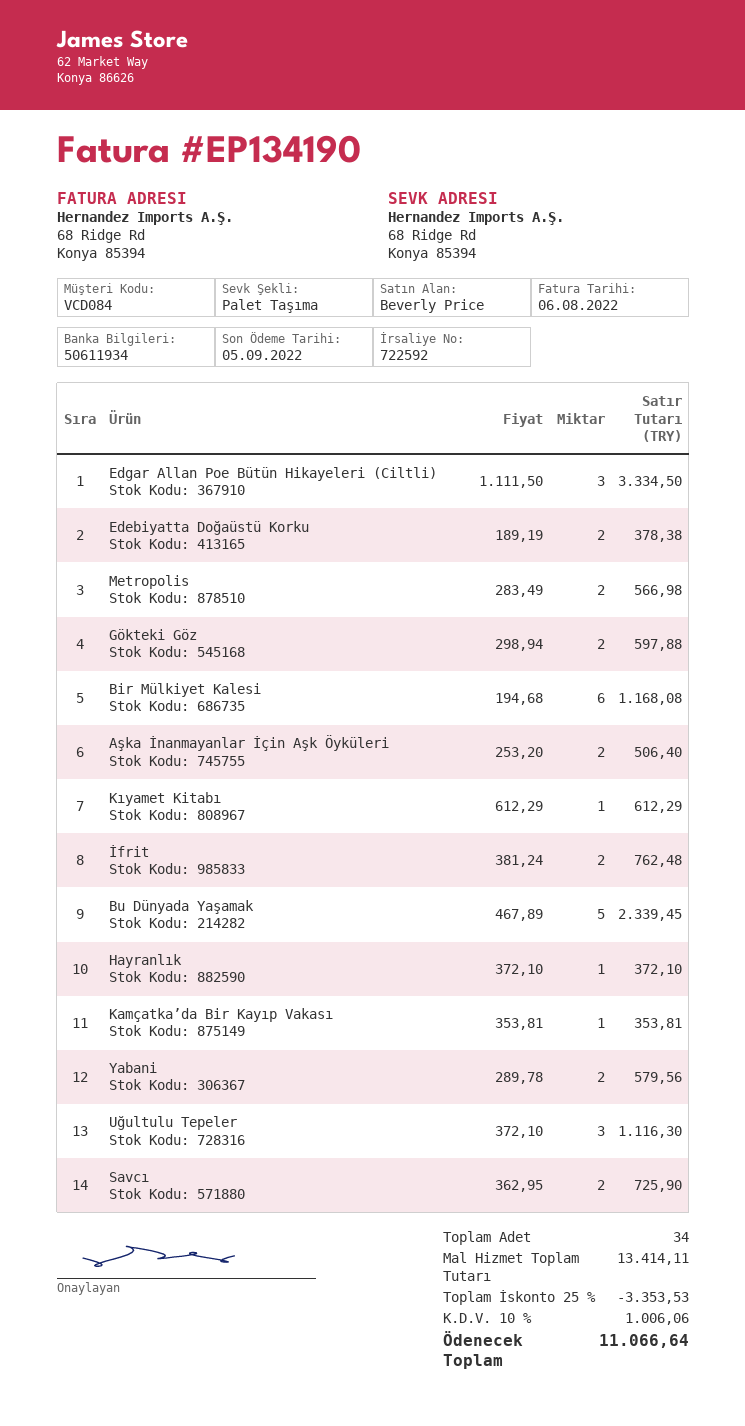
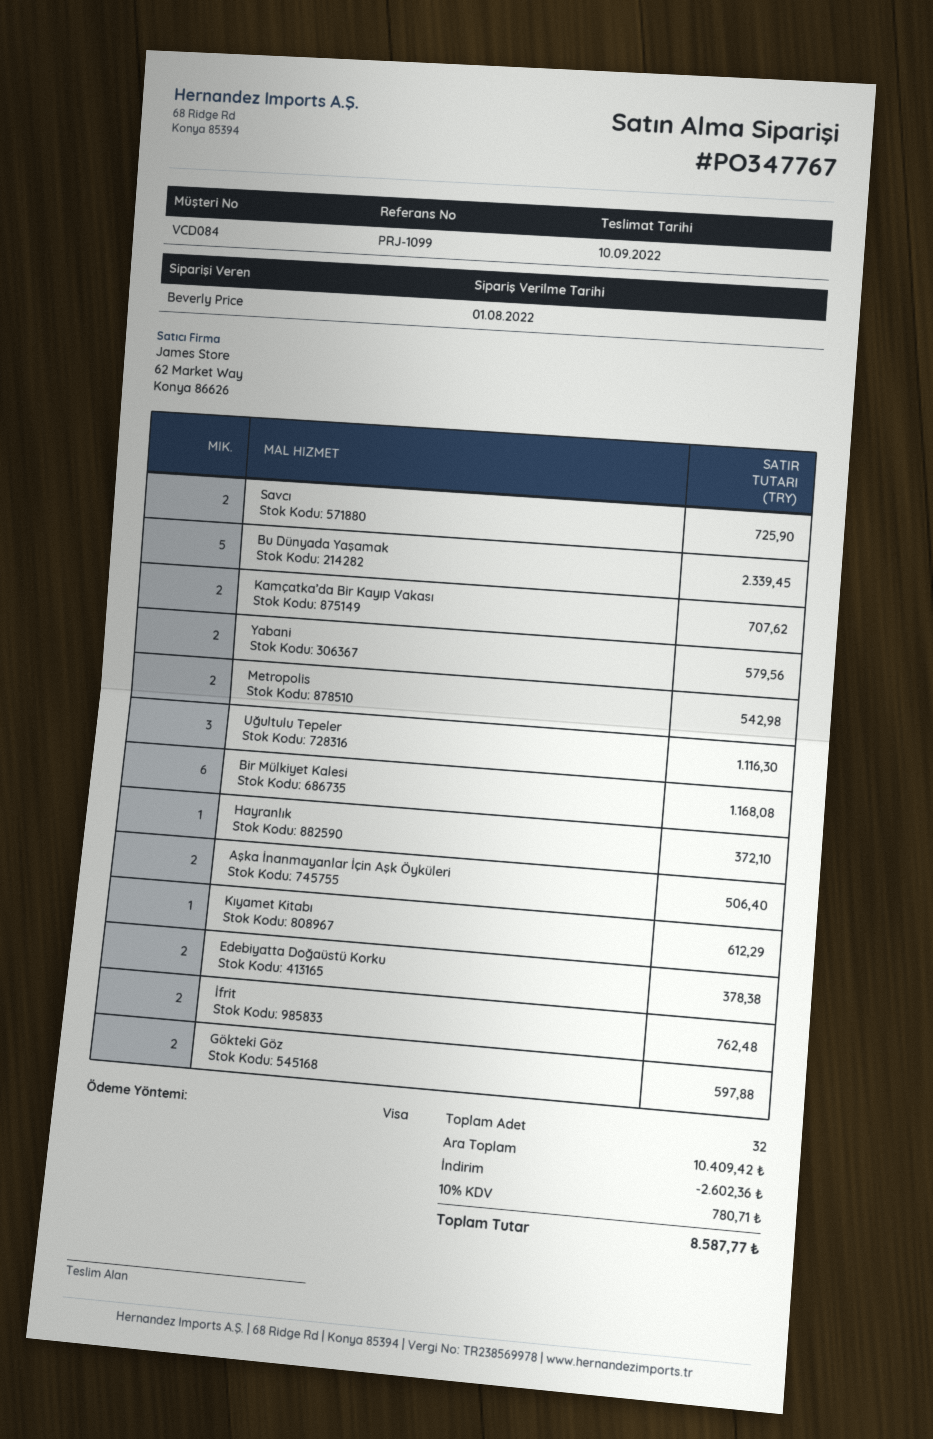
Edgar Allan Poe Bütün Hikayeleri (Ciltli): 3 for 3334.50 -> none
Metropolis: 2 for 566.98 -> 2 for 542.98
Kamçatka’da Bir Kayıp Vakası: 1 for 353.81 -> 2 for 707.62
total quantity: 34 -> 32
subtotal: 13414.11 -> 10409.42
discount: 3353.53 -> 2602.36
tax: 10% = 1006.06 -> 10% = 780.71
total: 11066.64 -> 8587.77

